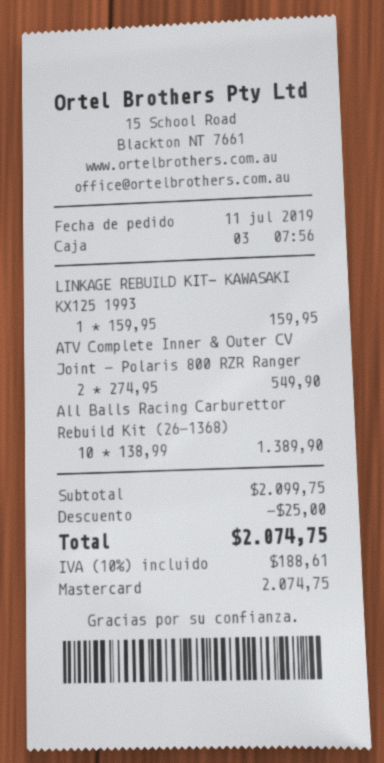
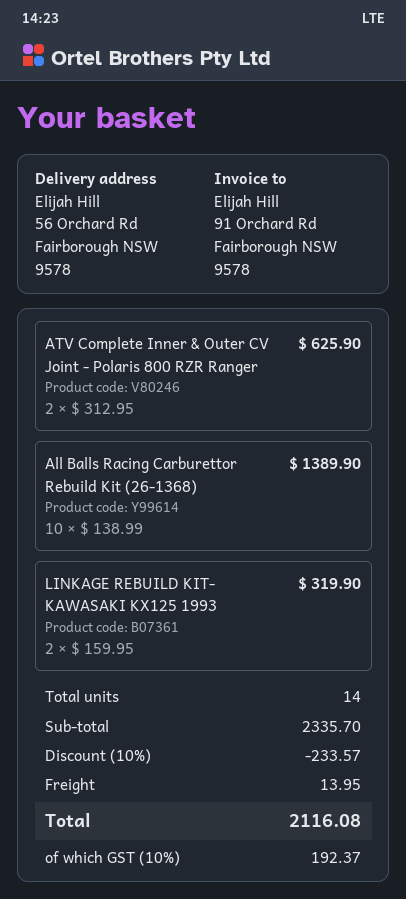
LINKAGE REBUILD KIT- KAWASAKI KX125 1993: 1 x 159.95 = 159.95 -> 2 x 159.95 = 319.90
ATV Complete Inner & Outer CV Joint - Polaris 800 RZR Ranger: 2 x 274.95 = 549.90 -> 2 x 312.95 = 625.90
subtotal: 2099.75 -> 2335.70
discount: 25.00 -> 233.57
shipping: none -> 13.95
tax: 10% = 188.61 -> 10% = 192.37
total: 2074.75 -> 2116.08

